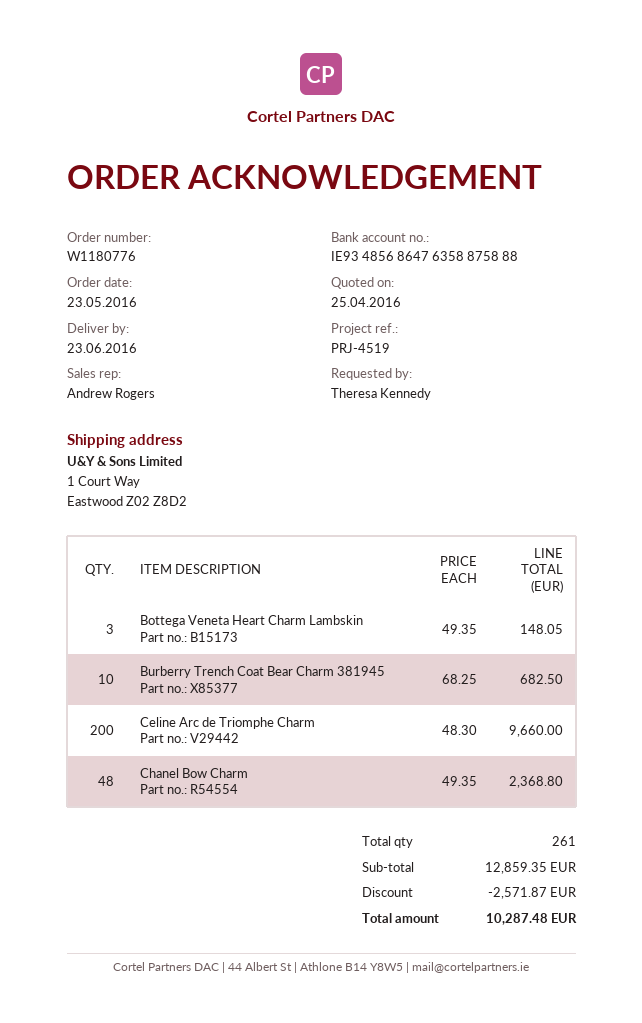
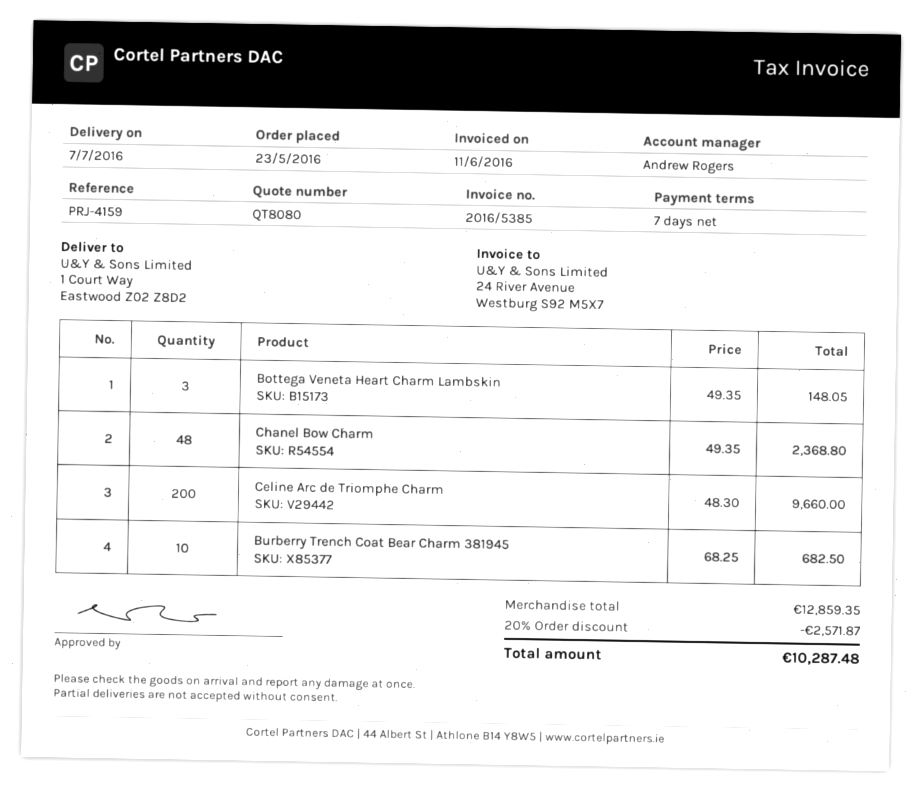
delivery date: 2016-06-23 -> 2016-07-07
reference: PRJ-4519 -> PRJ-4159

